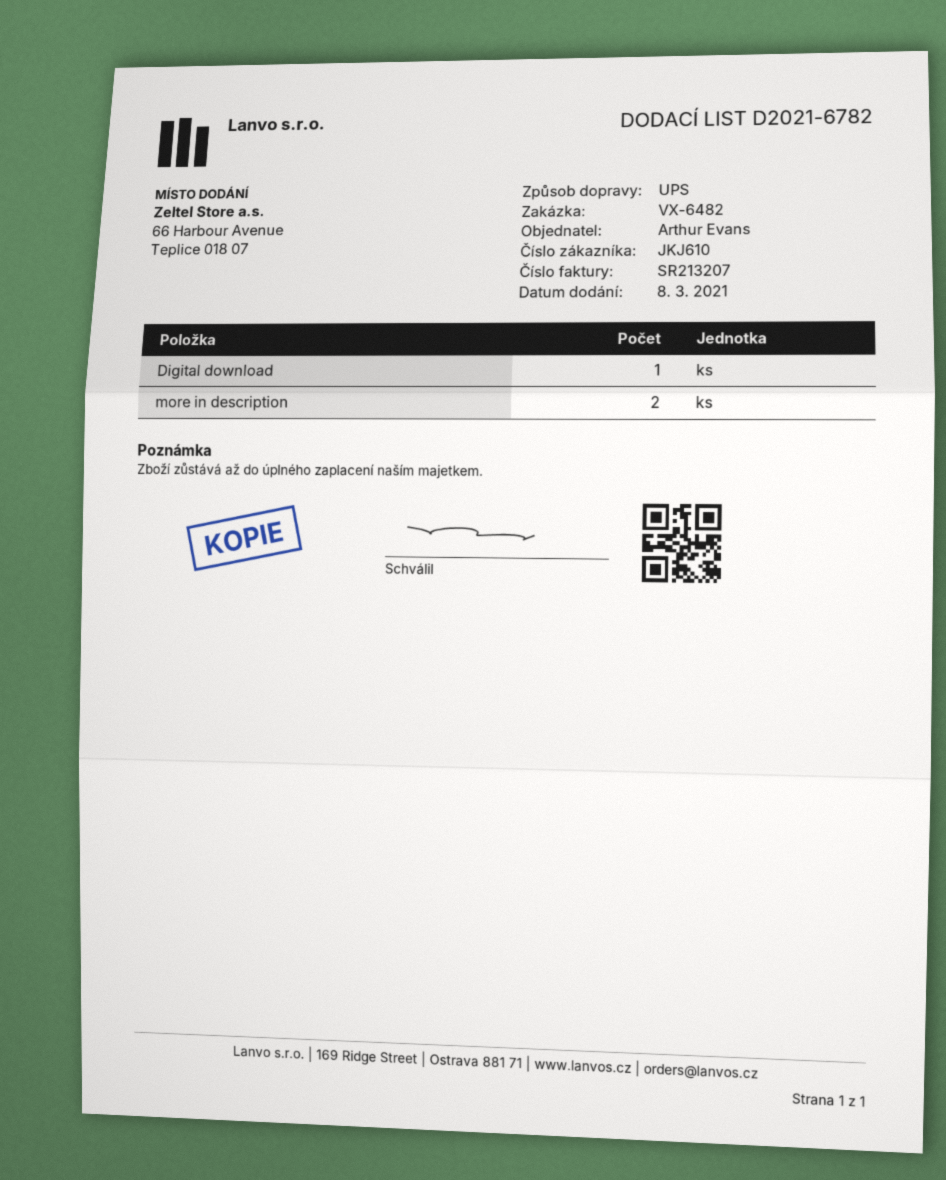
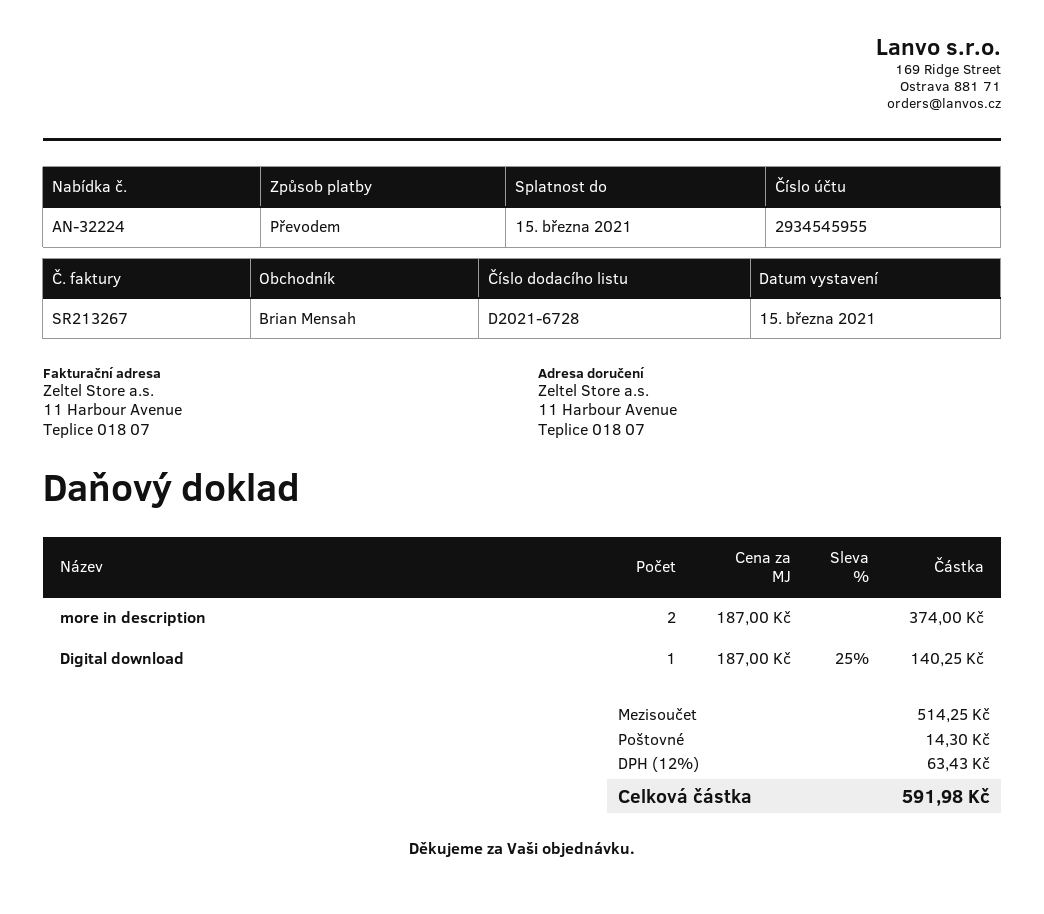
delivery note number: D2021-6782 -> D2021-6728
invoice number: SR213207 -> SR213267
ship to: 66 Harbour Avenue, Teplice 018 07 -> 11 Harbour Avenue, Teplice 018 07

